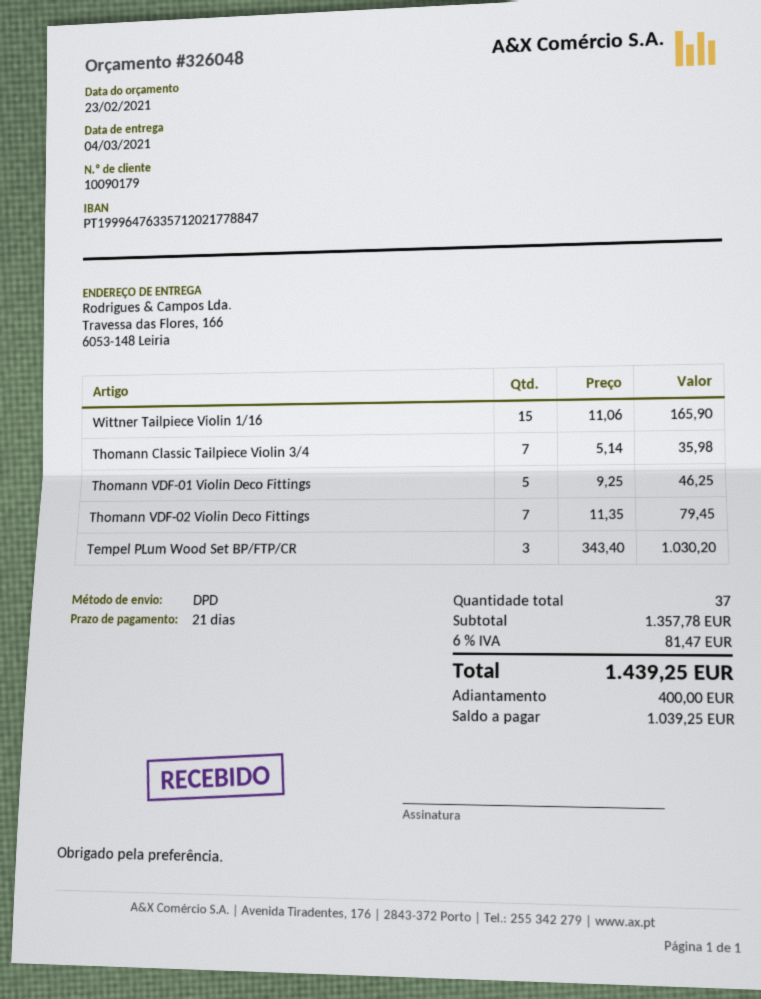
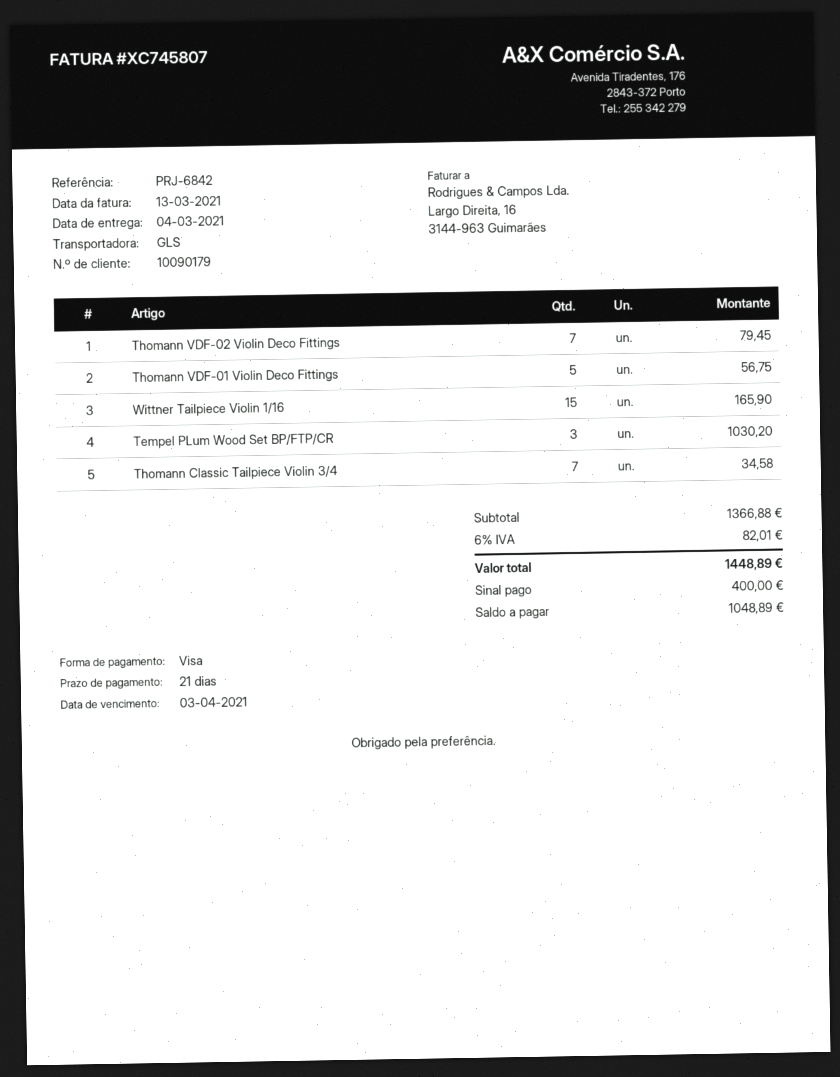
shipping method: DPD -> GLS
Thomann Classic Tailpiece Violin 3/4: 7 for 35.98 -> 7 for 34.58
Thomann VDF-01 Violin Deco Fittings: 5 for 46.25 -> 5 for 56.75
subtotal: 1357.78 -> 1366.88
tax: 6% = 81.47 -> 6% = 82.01
total: 1439.25 -> 1448.89
balance: 1039.25 -> 1048.89

